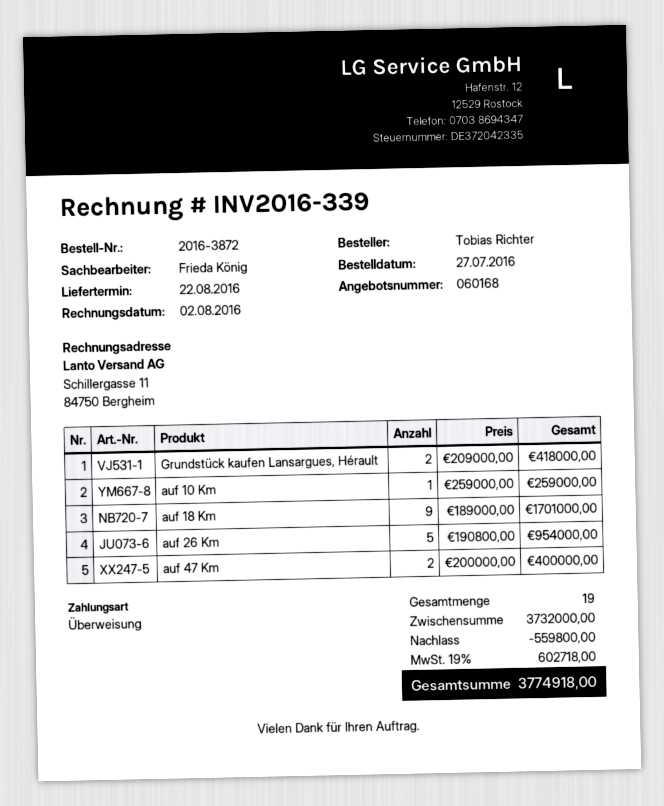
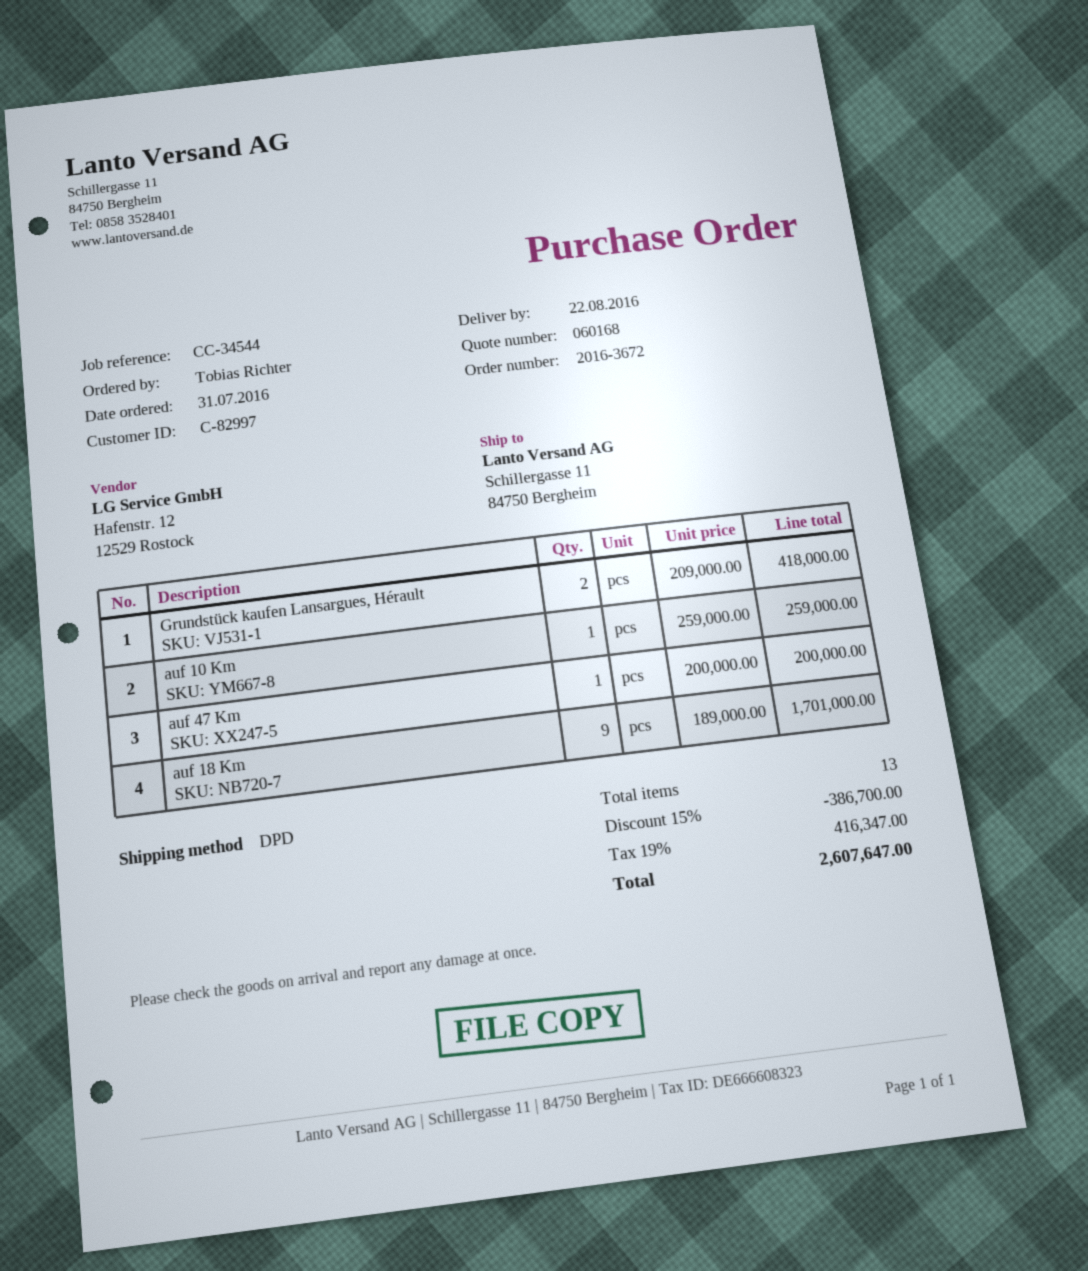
order number: 2016-3872 -> 2016-3672
order date: 2016-07-27 -> 2016-07-31
auf 26 Km: 5 x 190800.00 = 954000.00 -> none
auf 47 Km: 2 x 200000.00 = 400000.00 -> 1 x 200000.00 = 200000.00
total quantity: 19 -> 13
discount: 559800.00 -> 386700.00
tax: 19% = 602718.00 -> 19% = 416347.00
total: 3774918.00 -> 2607647.00

